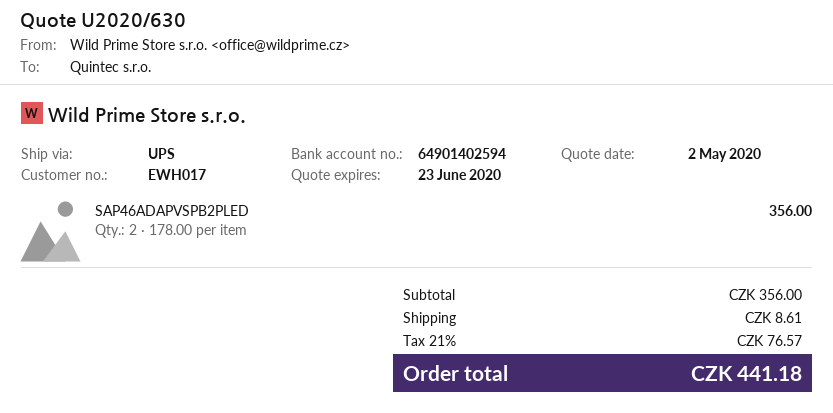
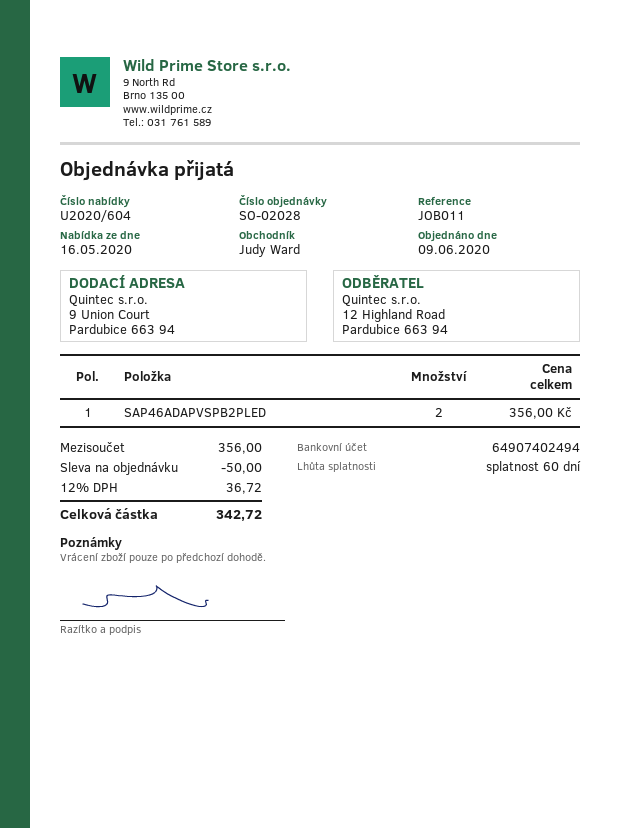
quote number: U2020/630 -> U2020/604
quote date: 2020-05-02 -> 2020-05-16
bank account: 64901402594 -> 64907402494
discount: none -> 50.00
shipping: 8.61 -> none
tax: 21% = 76.57 -> 12% = 36.72
total: 441.18 -> 342.72

